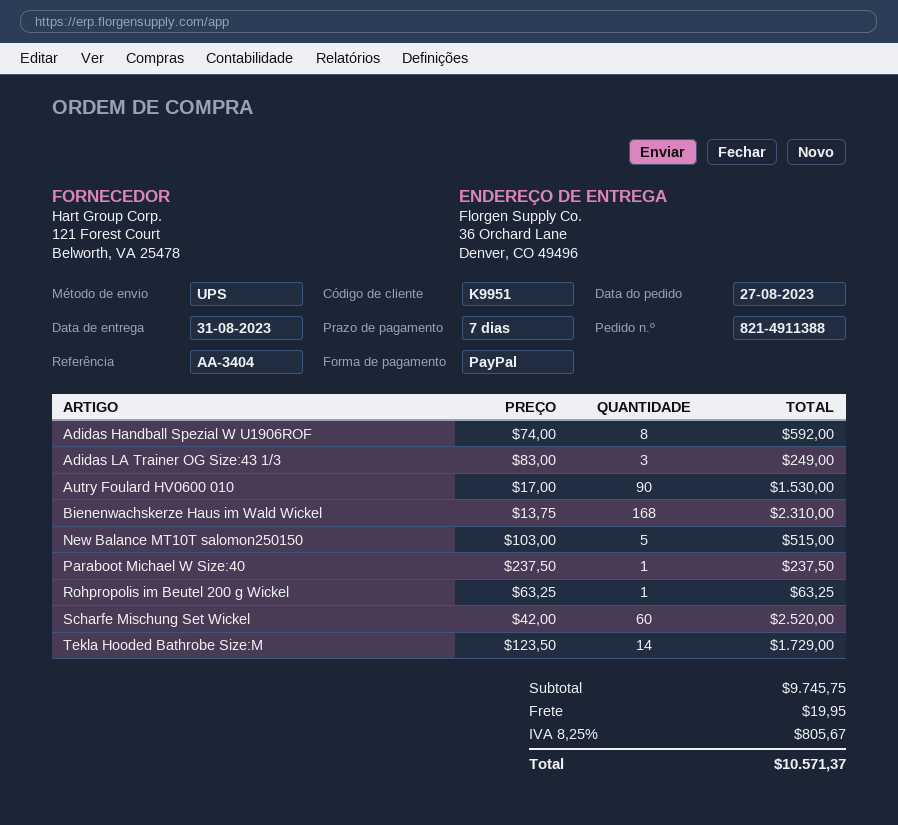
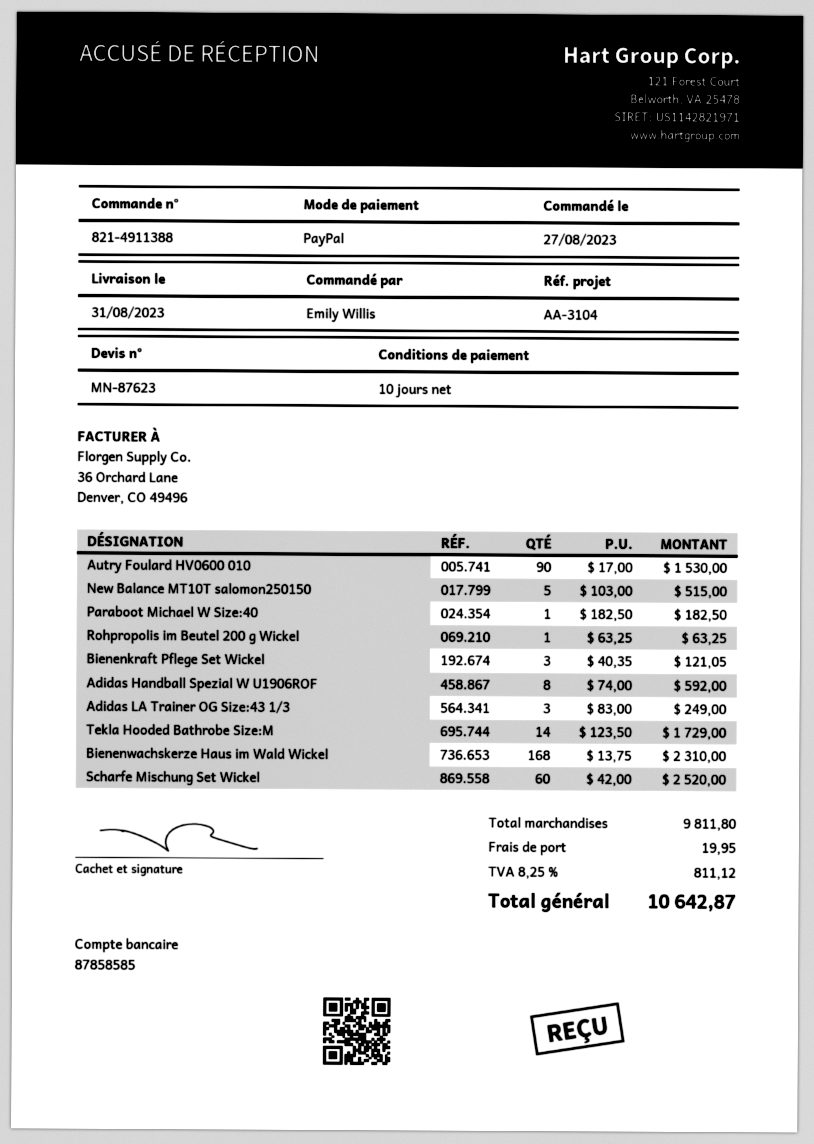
payment terms: 7 days -> 10 days
reference: AA-3404 -> AA-3104
Paraboot Michael W Size:40: 1 x 237.50 = 237.50 -> 1 x 182.50 = 182.50
Bienenkraft Pflege Set Wickel: none -> 3 x 40.35 = 121.05
subtotal: 9745.75 -> 9811.80
tax: 8.25% = 805.67 -> 8.25% = 811.12
total: 10571.37 -> 10642.87

